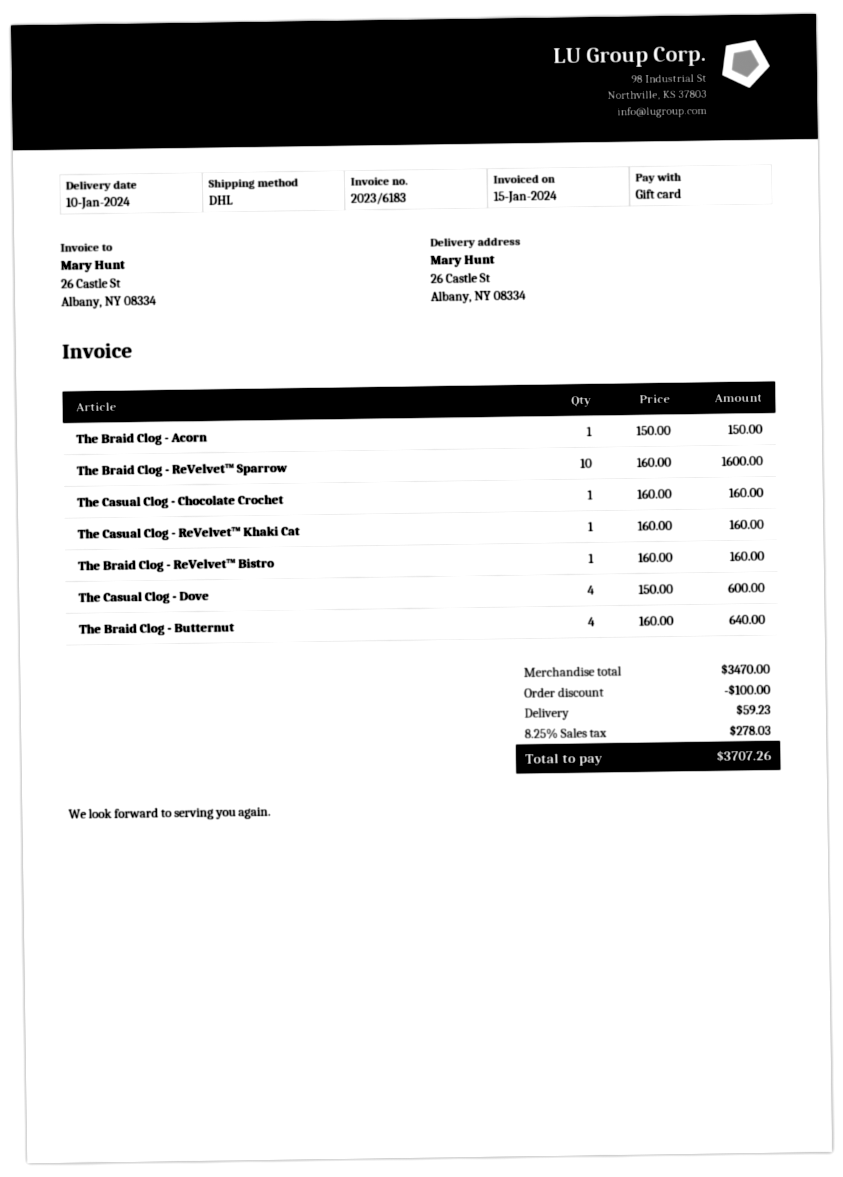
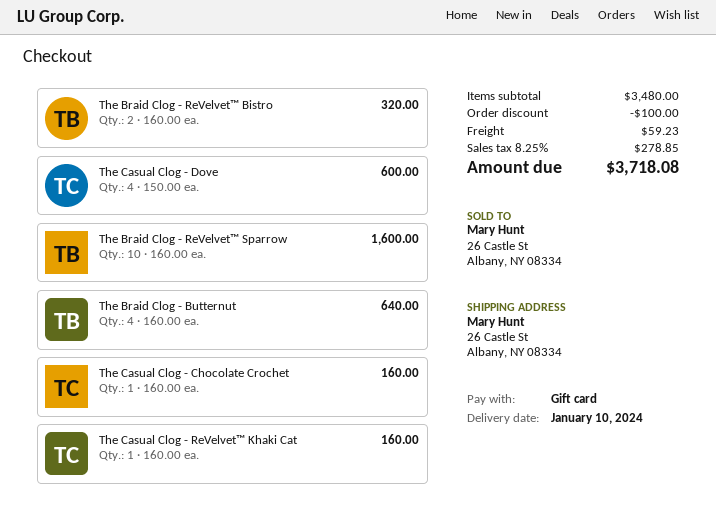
The Braid Clog - Acorn: 1 x 150.00 = 150.00 -> none
The Braid Clog - ReVelvet™ Bistro: 1 x 160.00 = 160.00 -> 2 x 160.00 = 320.00
subtotal: 3470.00 -> 3480.00
tax: 8.25% = 278.03 -> 8.25% = 278.85
total: 3707.26 -> 3718.08

